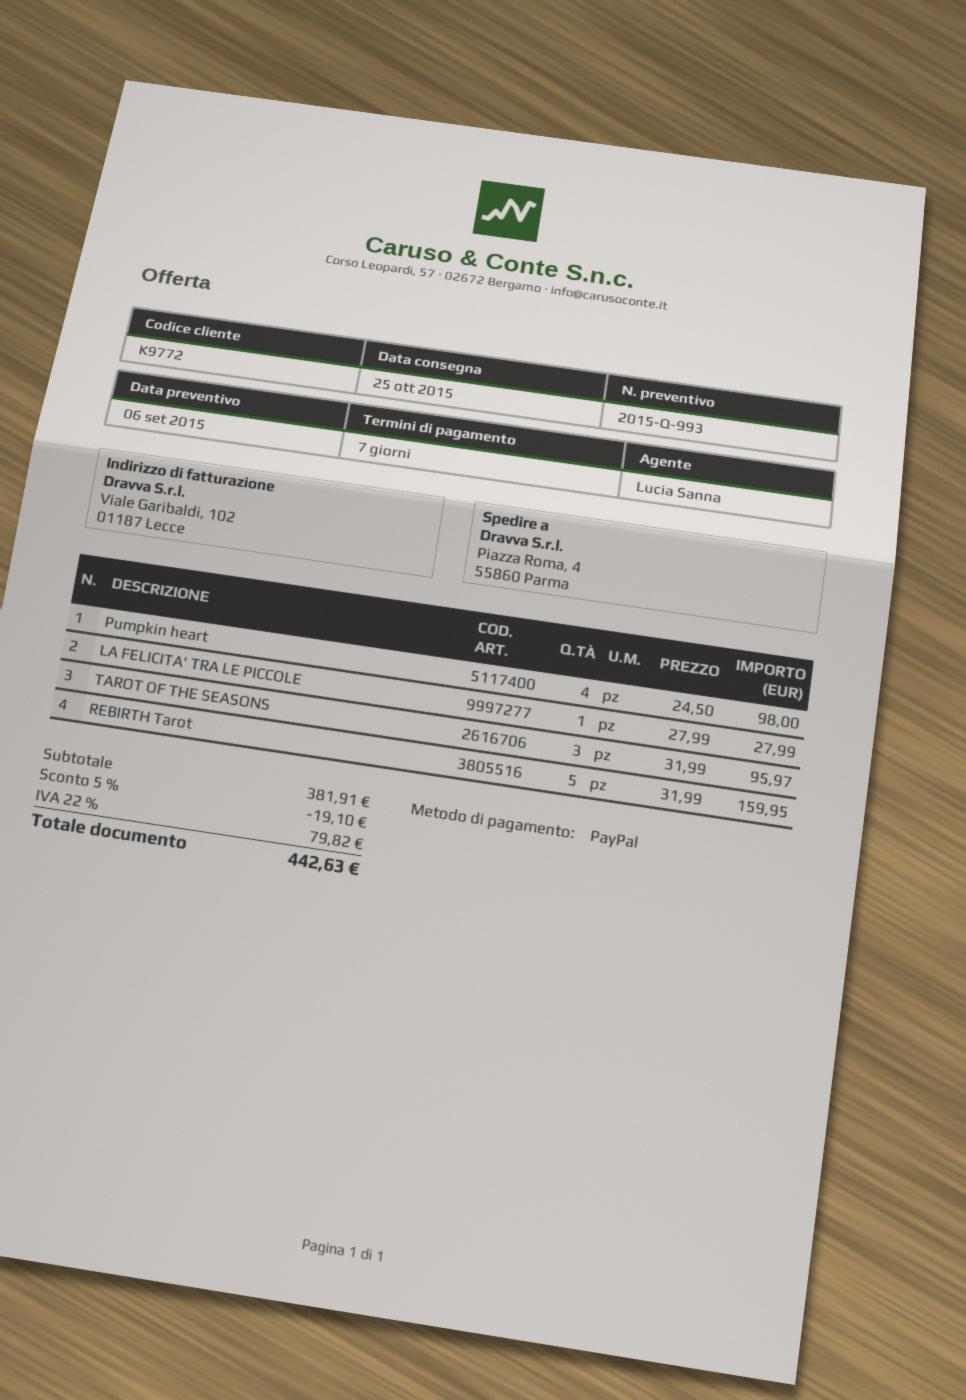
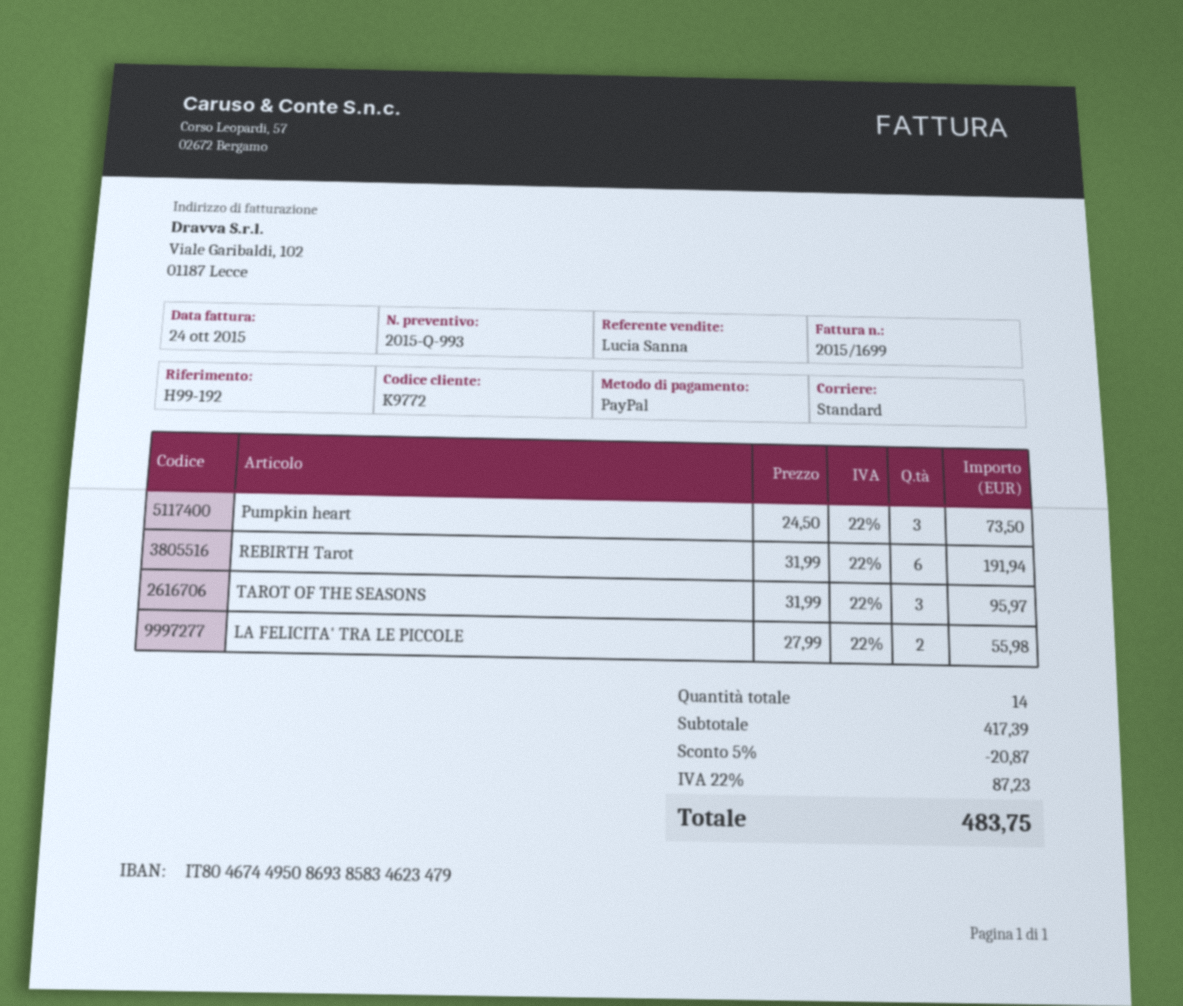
Pumpkin heart: 4 x 24.50 = 98.00 -> 3 x 24.50 = 73.50
LA FELICITA' TRA LE PICCOLE: 1 x 27.99 = 27.99 -> 2 x 27.99 = 55.98
REBIRTH Tarot: 5 x 31.99 = 159.95 -> 6 x 31.99 = 191.94
subtotal: 381.91 -> 417.39
discount: 5% = 19.10 -> 5% = 20.87
tax: 22% = 79.82 -> 22% = 87.23
total: 442.63 -> 483.75

